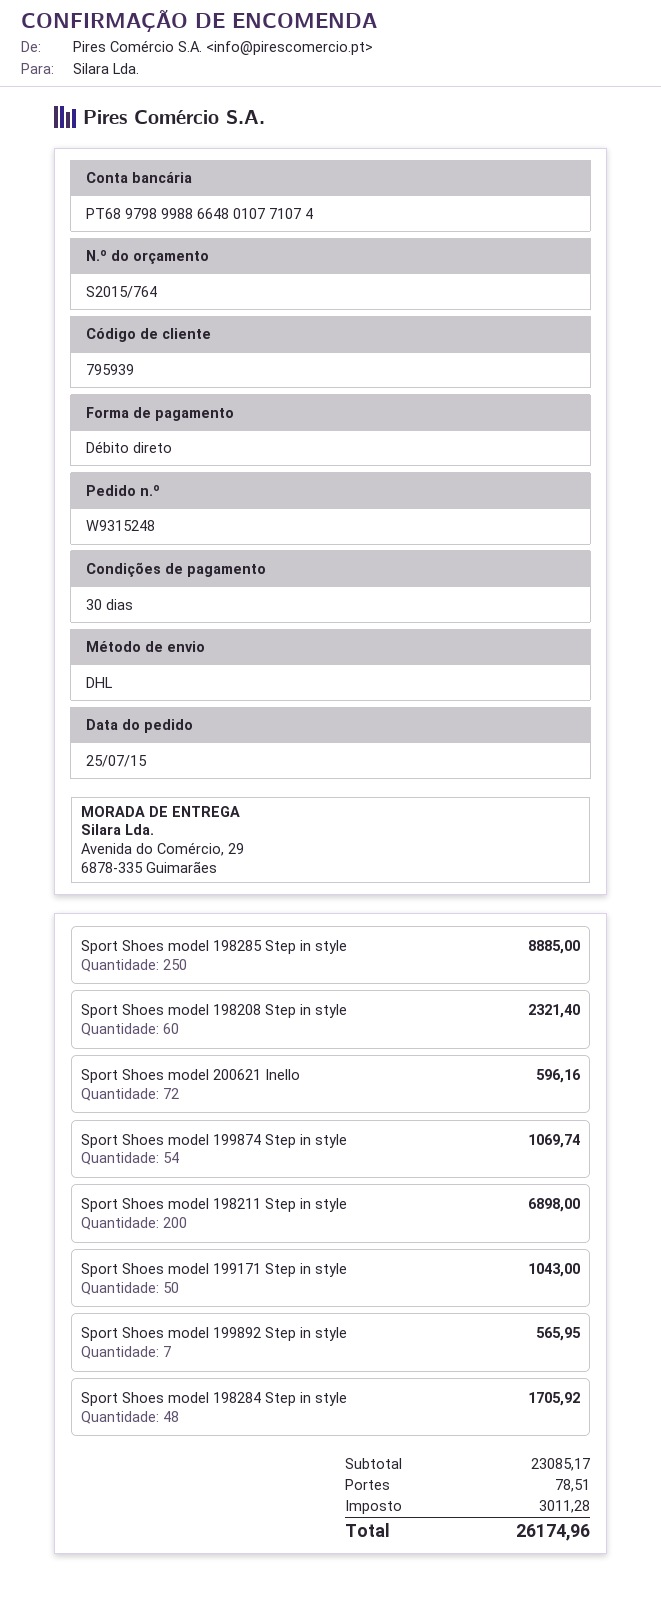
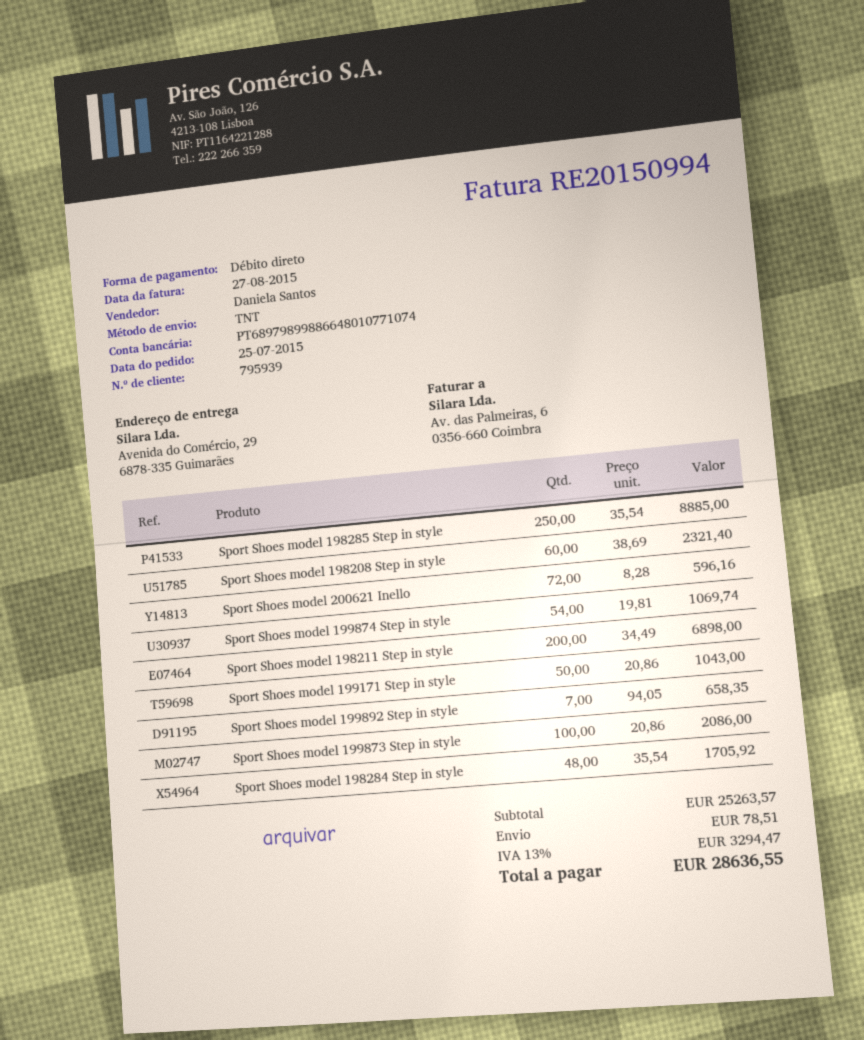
shipping method: DHL -> TNT
Sport Shoes model 199892 Step in style: 7 for 565.95 -> 7 for 658.35
Sport Shoes model 199873 Step in style: none -> 100 for 2086.00
subtotal: 23085.17 -> 25263.57
tax: 3011.28 -> 3294.47
total: 26174.96 -> 28636.55

